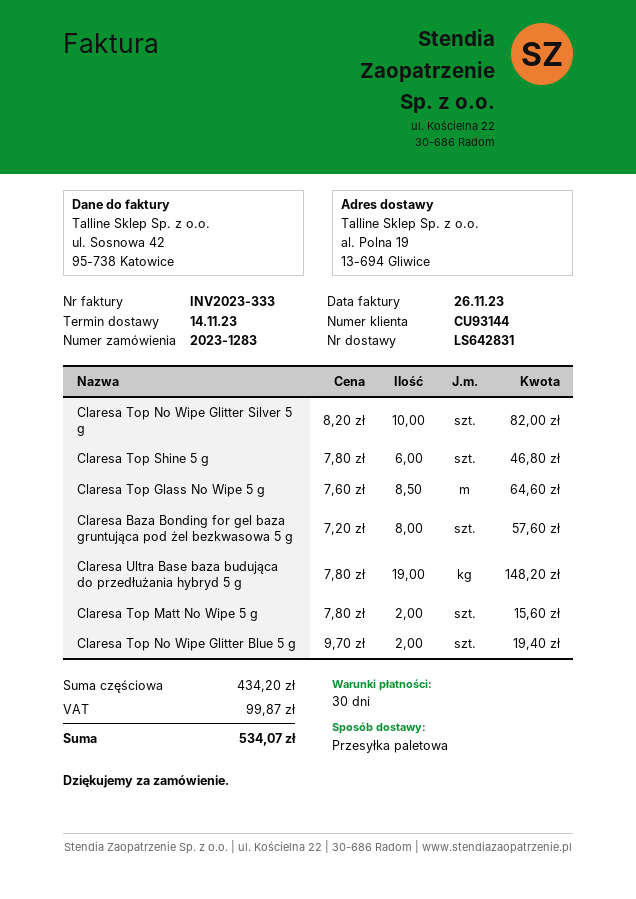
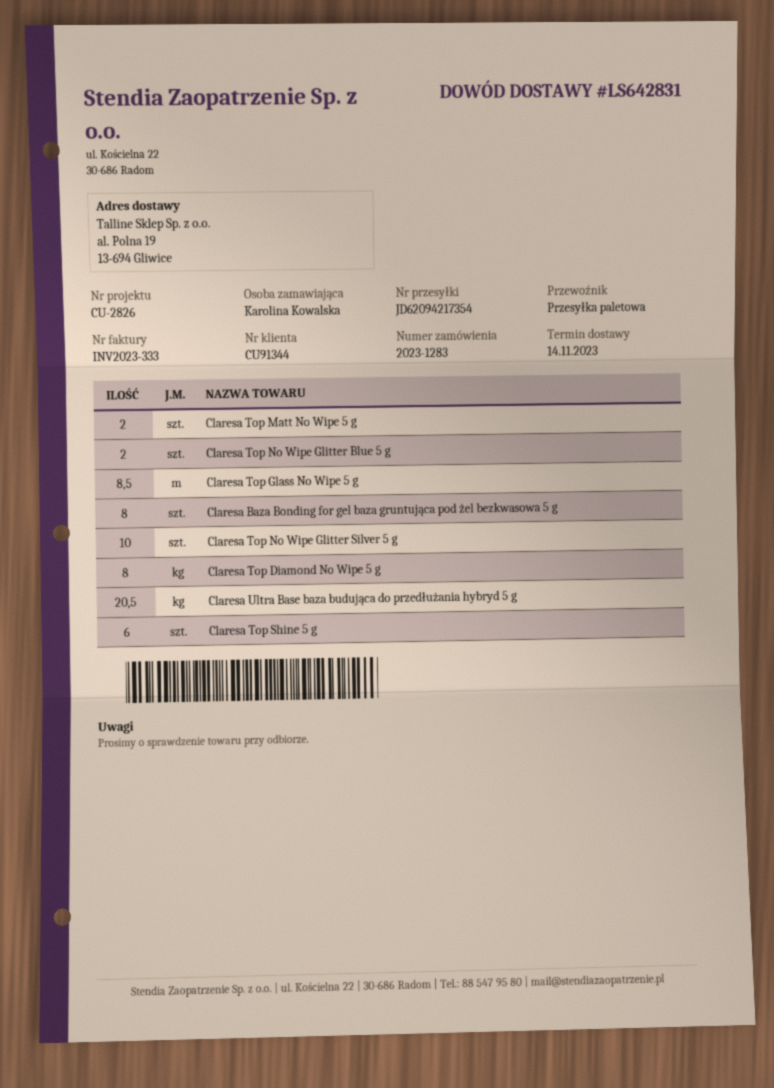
customer number: CU93144 -> CU91344
Claresa Ultra Base baza budująca do przedłużania hybryd 5 g: 19 -> 20.5
Claresa Top Diamond No Wipe 5 g: none -> 8

